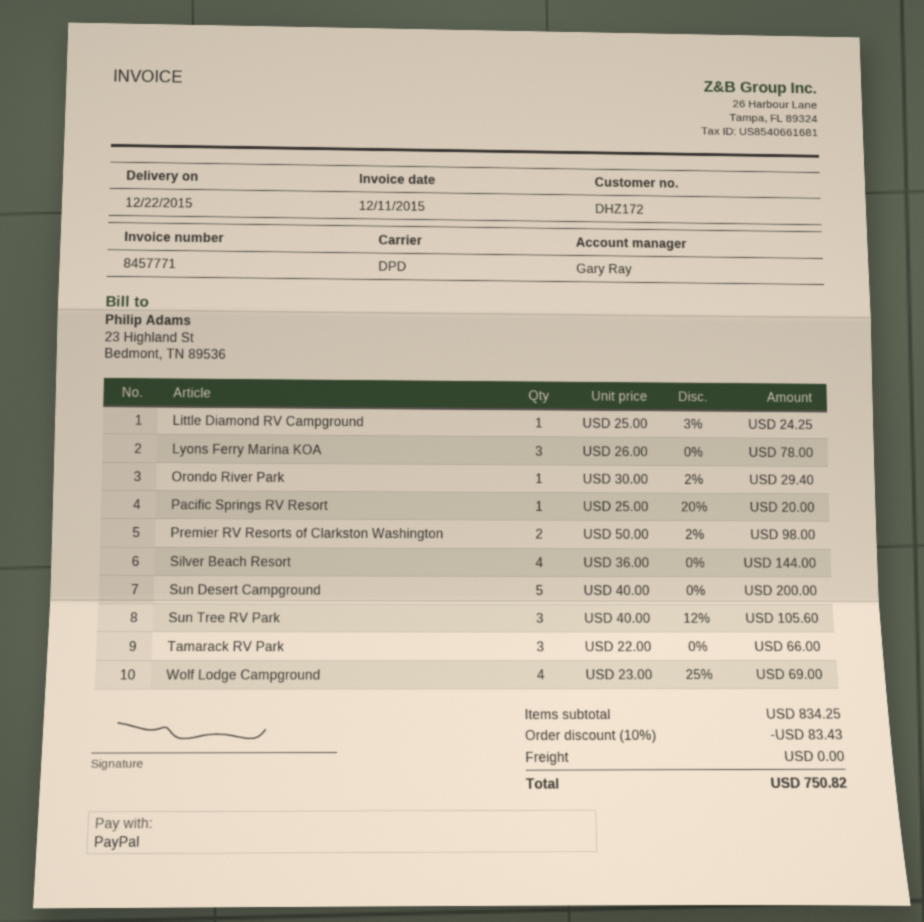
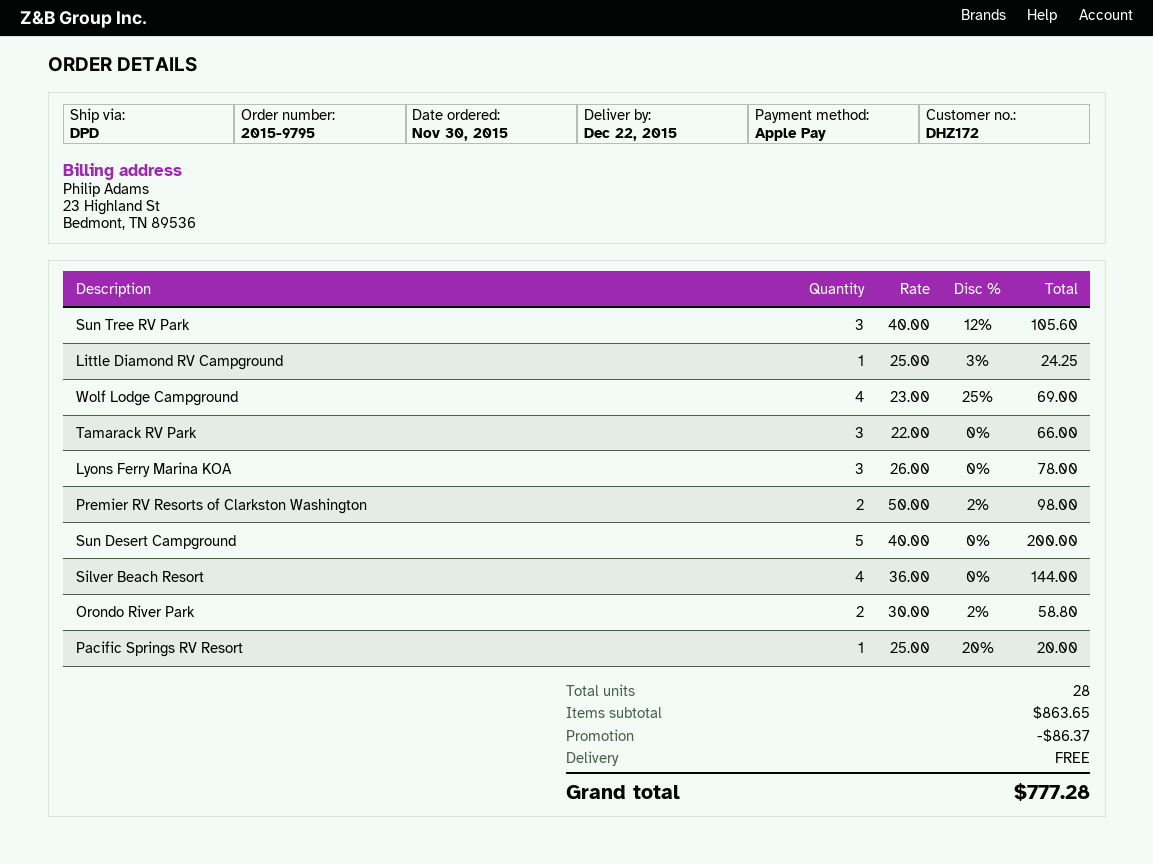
payment method: PayPal -> Apple Pay
Orondo River Park: 1 x 30.00 - 2% = 29.40 -> 2 x 30.00 - 2% = 58.80
subtotal: 834.25 -> 863.65
discount: 83.43 -> 86.37
total: 750.82 -> 777.28

